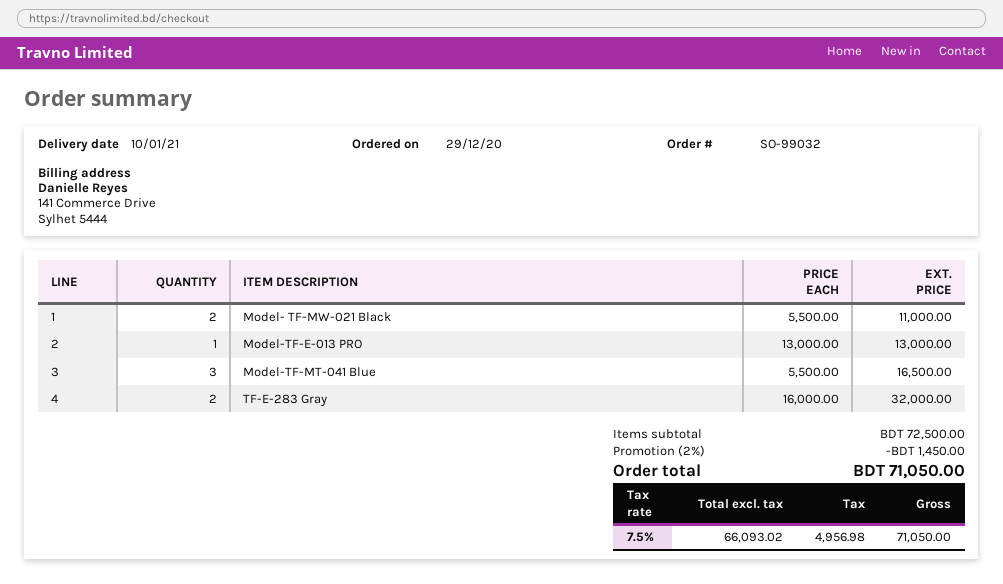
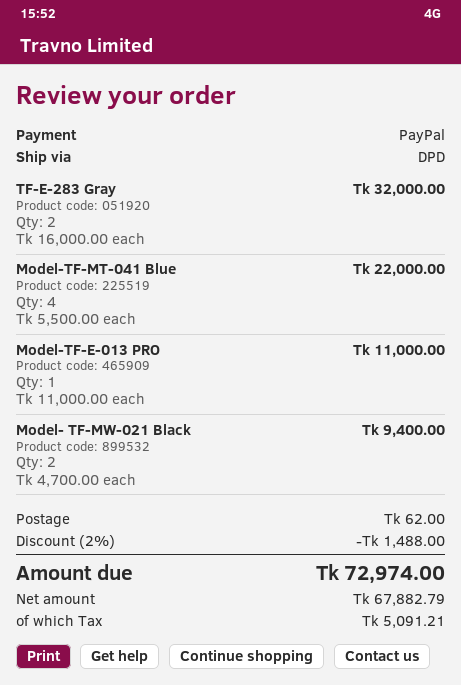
Model- TF-MW-021 Black: 2 x 5500.00 = 11000.00 -> 2 x 4700.00 = 9400.00
Model-TF-E-013 PRO: 1 x 13000.00 = 13000.00 -> 1 x 11000.00 = 11000.00
Model-TF-MT-041 Blue: 3 x 5500.00 = 16500.00 -> 4 x 5500.00 = 22000.00
discount: 2% = 1450.00 -> 2% = 1488.00
shipping: none -> 62.00
net: 66093.02 -> 67882.79
tax: 4956.98 -> 5091.21
total: 71050.00 -> 72974.00

